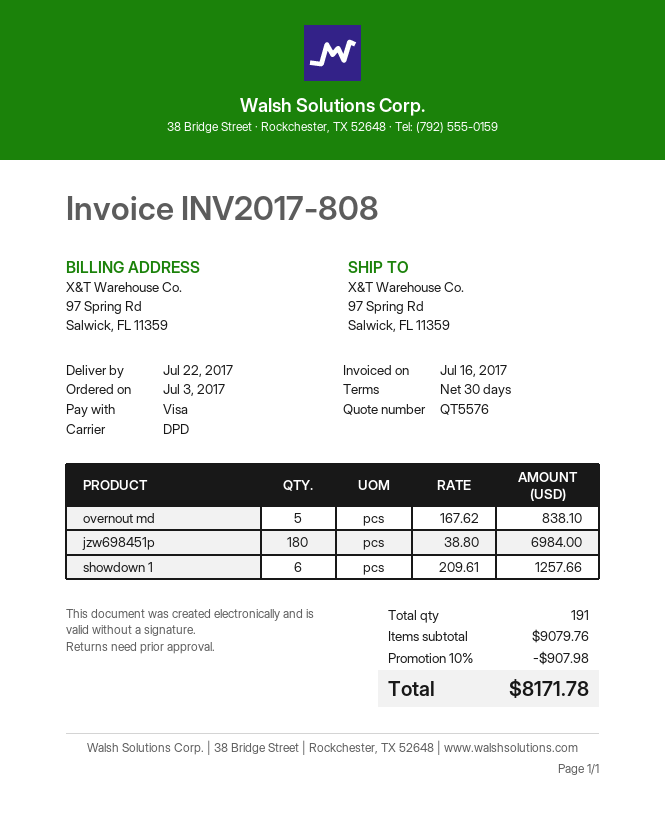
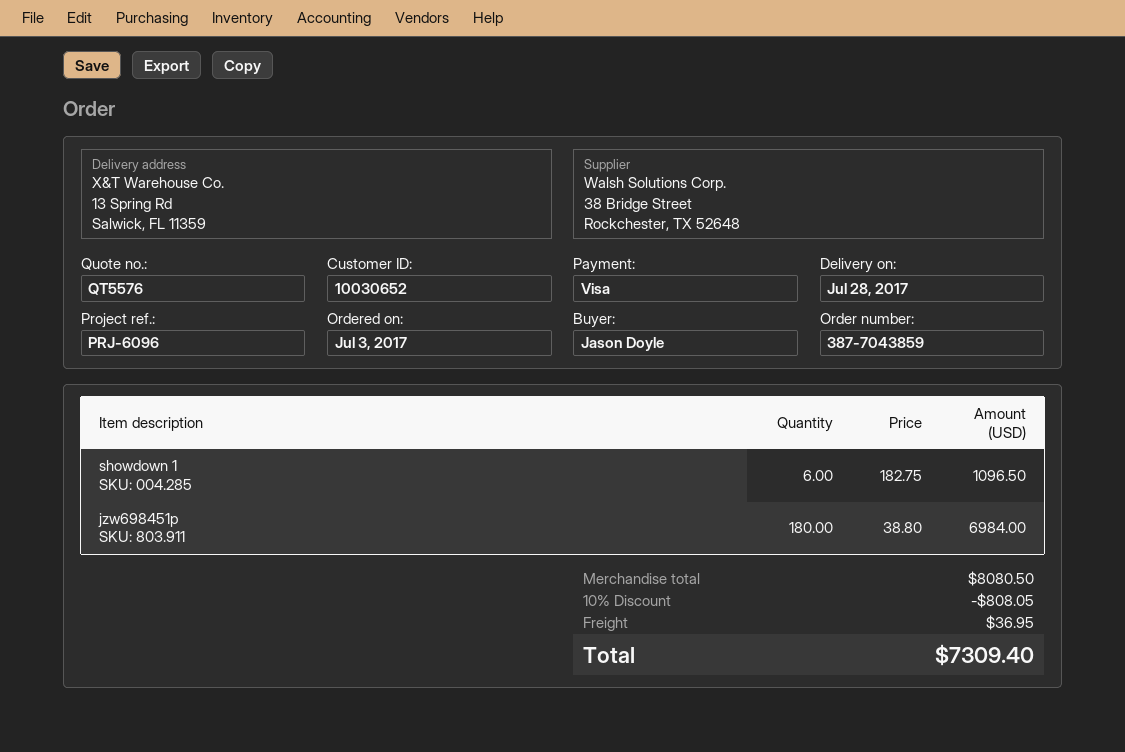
delivery date: 2017-07-22 -> 2017-07-28
ship to: 97 Spring Rd, Salwick, FL 11359 -> 13 Spring Rd, Salwick, FL 11359
overnout md: 5 x 167.62 = 838.10 -> none
showdown 1: 6 x 209.61 = 1257.66 -> 6 x 182.75 = 1096.50
subtotal: 9079.76 -> 8080.50
discount: 10% = 907.98 -> 10% = 808.05
shipping: none -> 36.95
total: 8171.78 -> 7309.40

